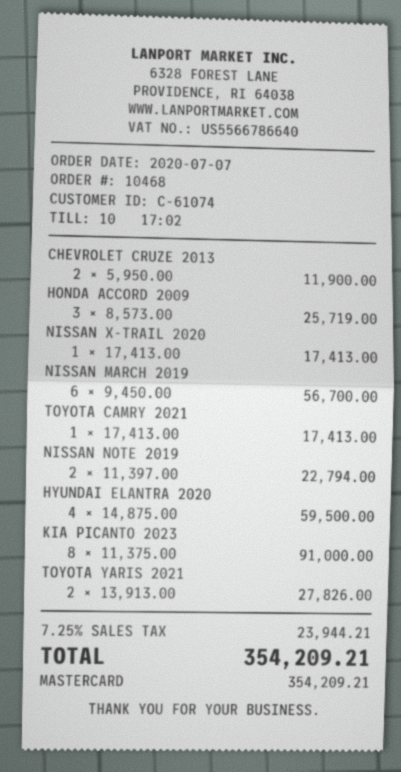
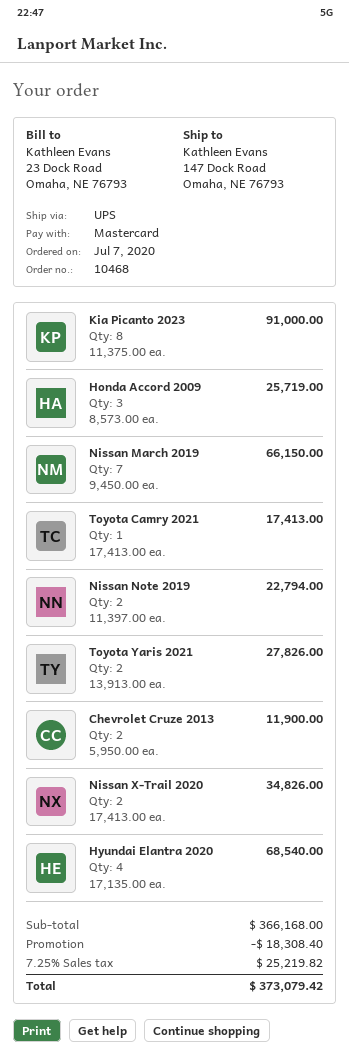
NISSAN X-TRAIL 2020: 1 x 17413.00 = 17413.00 -> 2 x 17413.00 = 34826.00
NISSAN MARCH 2019: 6 x 9450.00 = 56700.00 -> 7 x 9450.00 = 66150.00
HYUNDAI ELANTRA 2020: 4 x 14875.00 = 59500.00 -> 4 x 17135.00 = 68540.00
discount: none -> 18308.40
tax: 7.25% = 23944.21 -> 7.25% = 25219.82
total: 354209.21 -> 373079.42

